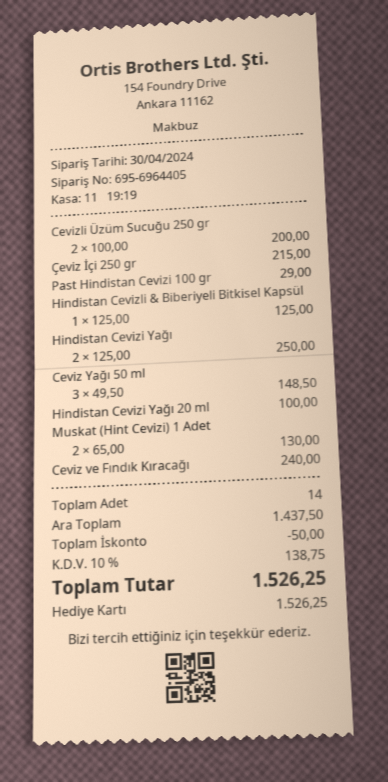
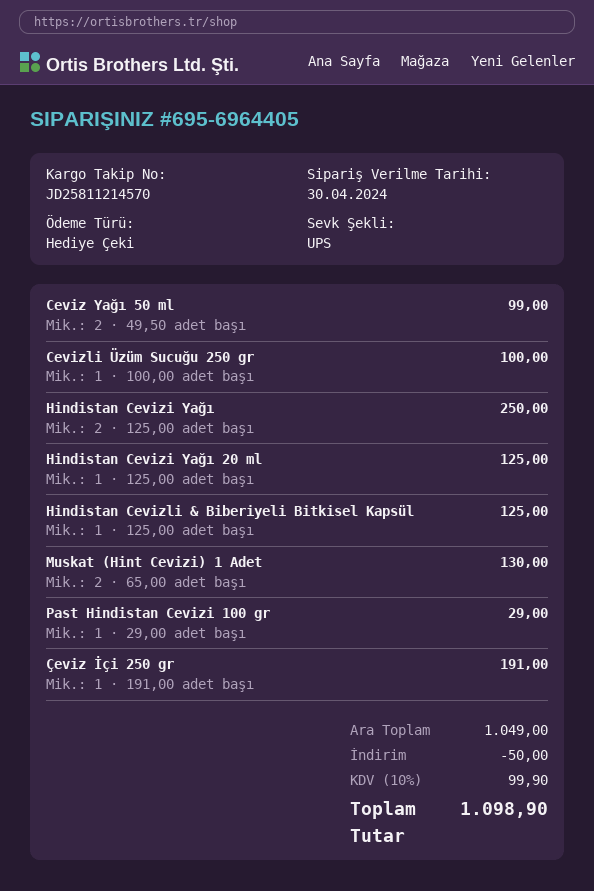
Cevizli Üzüm Sucuğu 250 gr: 2 x 100.00 = 200.00 -> 1 x 100.00 = 100.00
Çeviz İçi 250 gr: 1 x 215.00 = 215.00 -> 1 x 191.00 = 191.00
Ceviz Yağı 50 ml: 3 x 49.50 = 148.50 -> 2 x 49.50 = 99.00
Hindistan Cevizi Yağı 20 ml: 1 x 100.00 = 100.00 -> 1 x 125.00 = 125.00
Ceviz ve Fındık Kıracağı: 1 x 240.00 = 240.00 -> none
subtotal: 1437.50 -> 1049.00
tax: 10% = 138.75 -> 10% = 99.90
total: 1526.25 -> 1098.90

